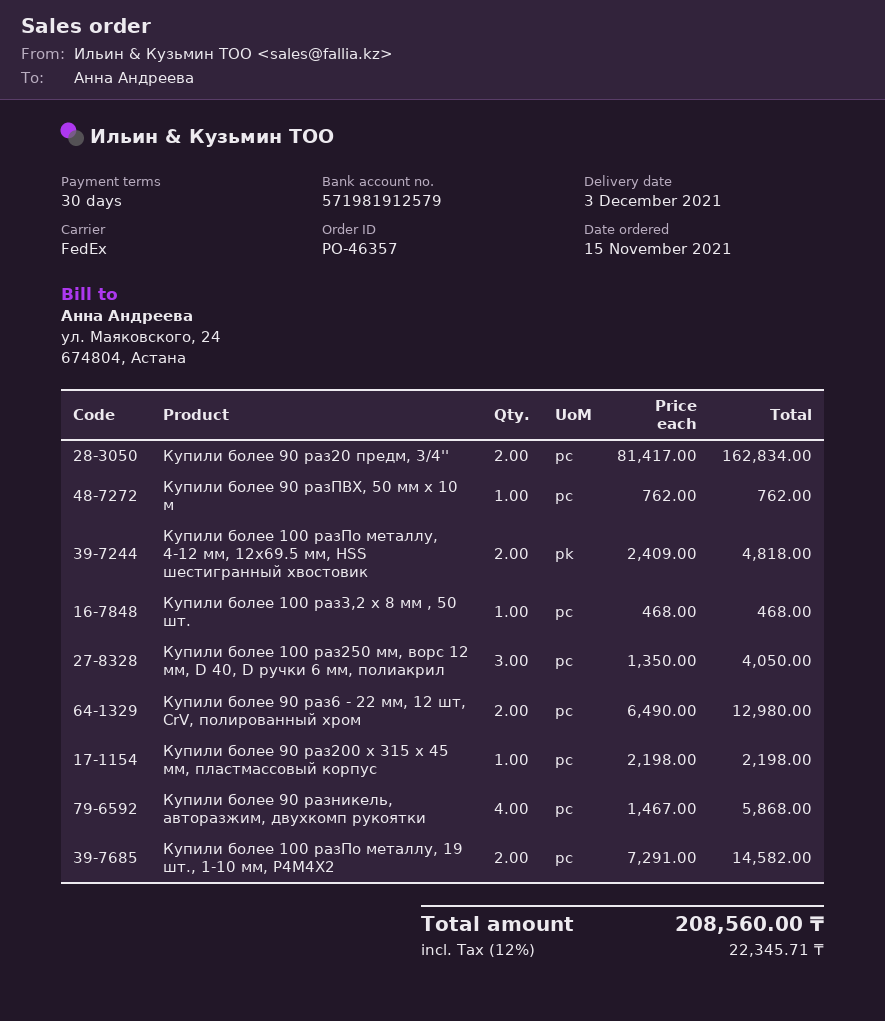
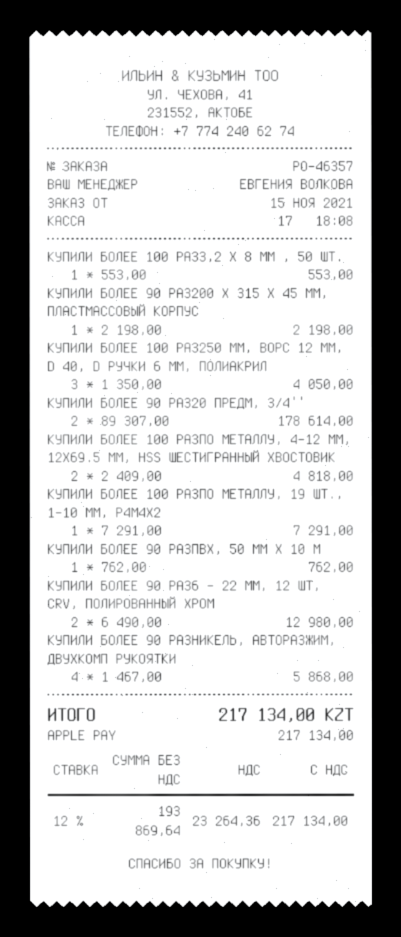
Купили более 90 раз20 предм, 3/4'': 2 x 81417.00 = 162834.00 -> 2 x 89307.00 = 178614.00
Купили более 100 раз3,2 х 8 мм , 50 шт.: 1 x 468.00 = 468.00 -> 1 x 553.00 = 553.00
Купили более 100 разПо металлу, 19 шт., 1-10 мм, Р4М4Х2: 2 x 7291.00 = 14582.00 -> 1 x 7291.00 = 7291.00
tax: 12% = 22345.71 -> 12% = 23264.36
total: 208560.00 -> 217134.00

